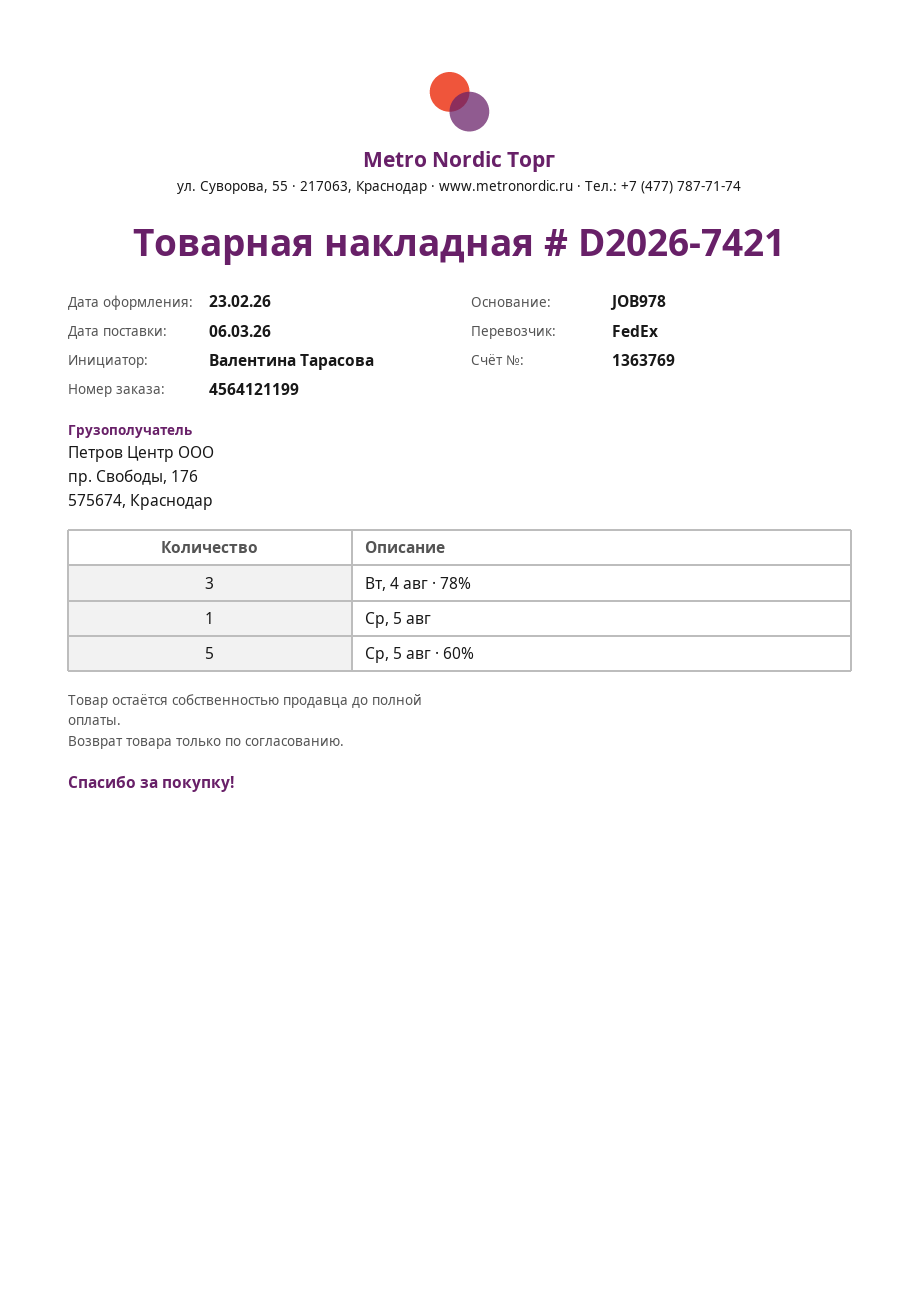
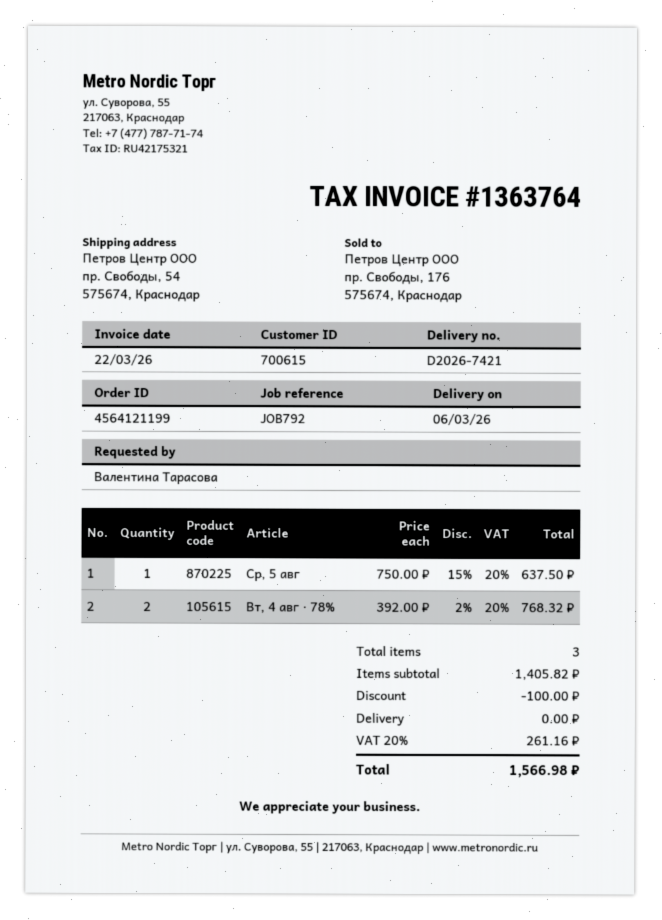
invoice number: 1363769 -> 1363764
reference: JOB978 -> JOB792
ship to: пр. Свободы, 176, 575674, Краснодар -> пр. Свободы, 54, 575674, Краснодар
Вт, 4 авг · 78%: 3 -> 2
Ср, 5 авг · 60%: 5 -> none

